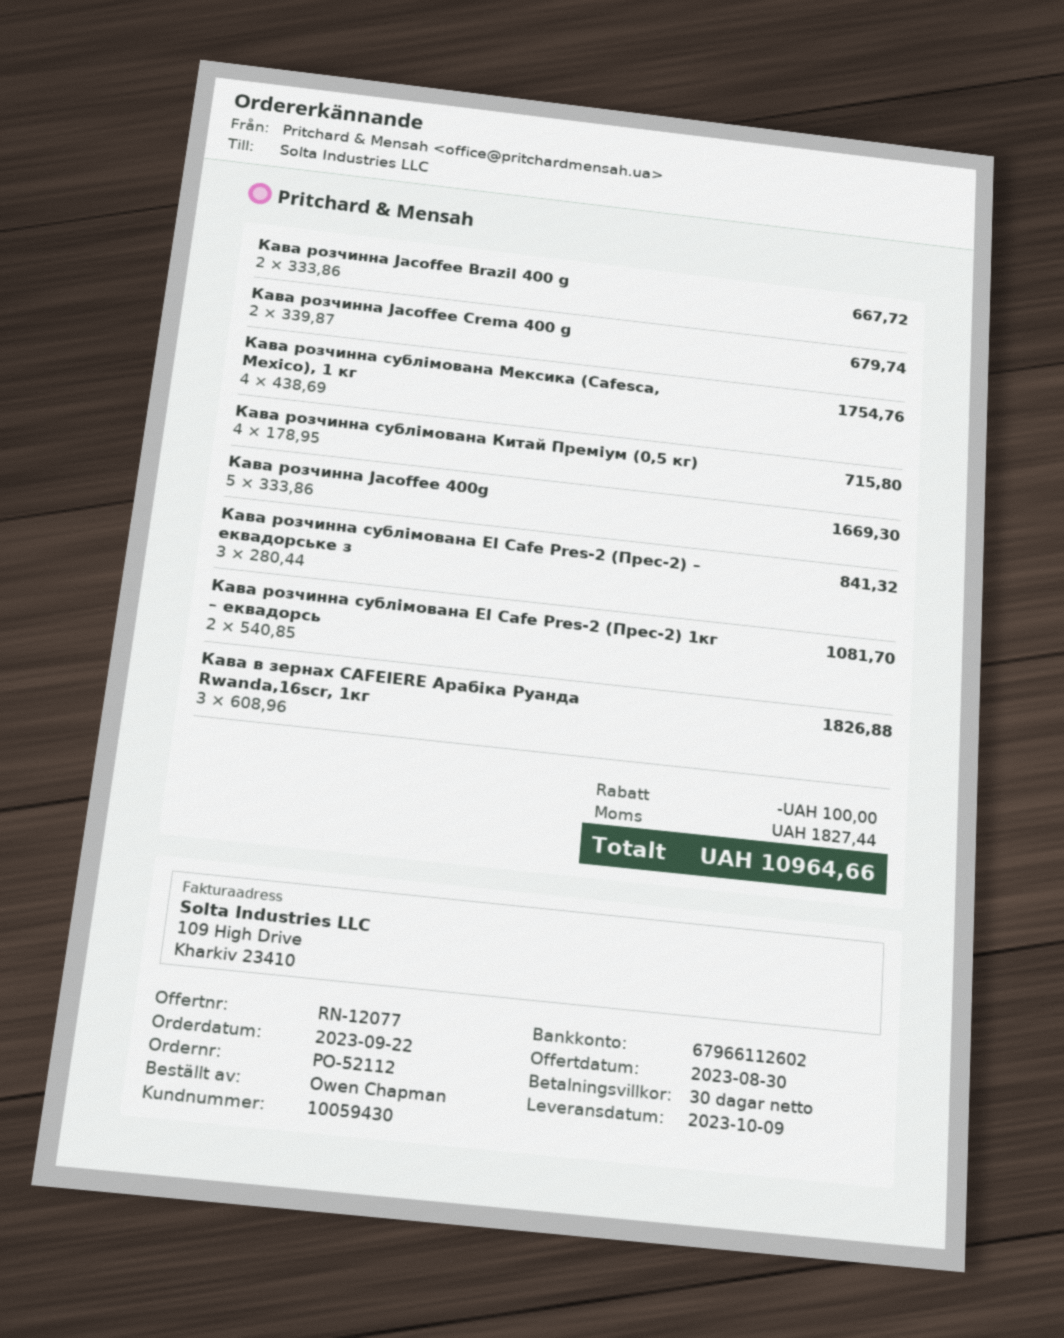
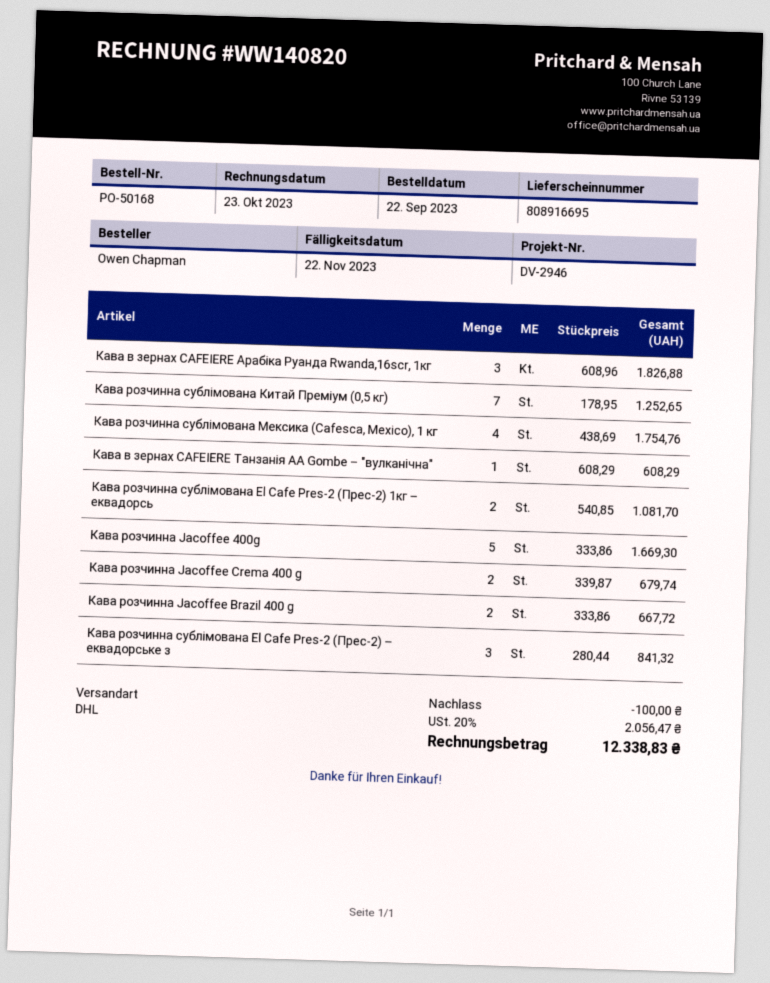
order number: PO-52112 -> PO-50168
Кава розчинна сублімована Китай Преміум (0,5 кг): 4 x 178.95 = 715.80 -> 7 x 178.95 = 1252.65
Кава в зернах CAFEIERE Танзанія АА Gombe – "вулканічна": none -> 1 x 608.29 = 608.29
tax: 1827.44 -> 2056.47
total: 10964.66 -> 12338.83

